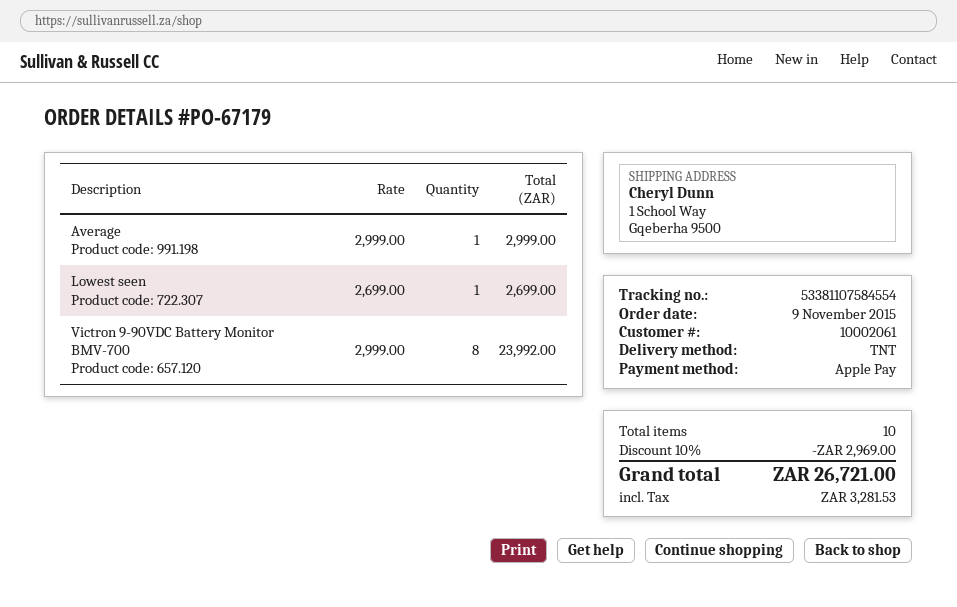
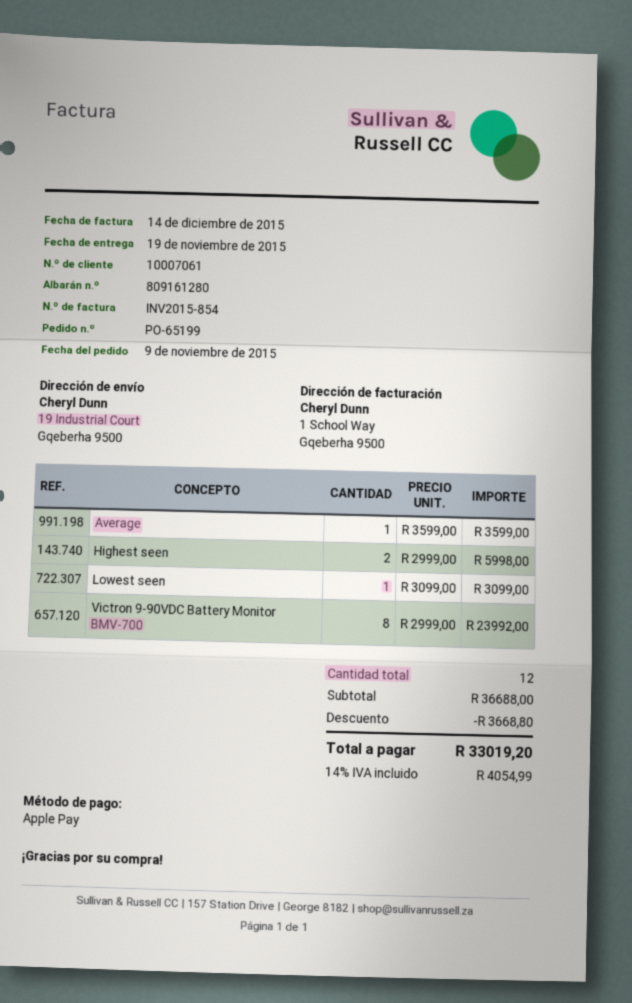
order number: PO-67179 -> PO-65199
customer number: 10002061 -> 10007061
ship to: 1 School Way, Gqeberha 9500 -> 19 Industrial Court, Gqeberha 9500
Average: 1 x 2999.00 = 2999.00 -> 1 x 3599.00 = 3599.00
Lowest seen: 1 x 2699.00 = 2699.00 -> 1 x 3099.00 = 3099.00
Highest seen: none -> 2 x 2999.00 = 5998.00
total quantity: 10 -> 12
discount: 2969.00 -> 3668.80
tax: 3281.53 -> 4054.99
total: 26721.00 -> 33019.20

